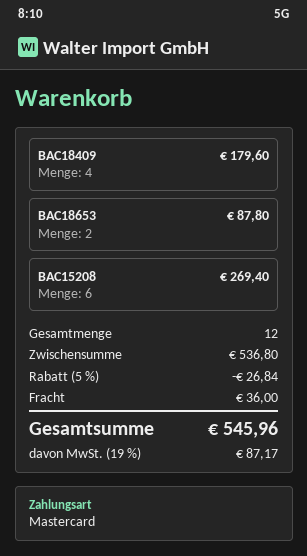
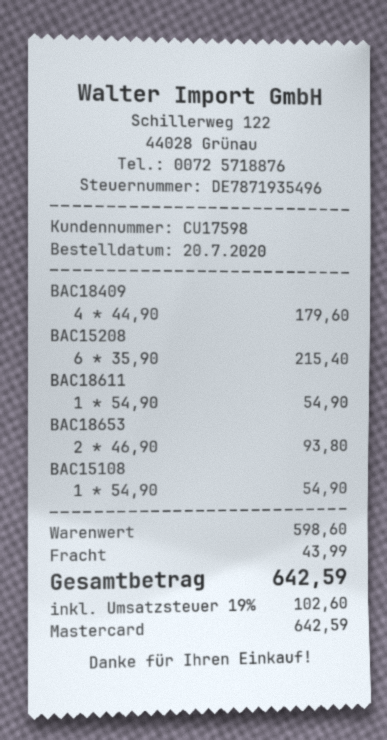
BAC18653: 2 for 87.80 -> 2 for 93.80
BAC15208: 6 for 269.40 -> 6 for 215.40
BAC18611: none -> 1 for 54.90
BAC15108: none -> 1 for 54.90
subtotal: 536.80 -> 598.60
discount: 5% = 26.84 -> none
shipping: 36.00 -> 43.99
tax: 19% = 87.17 -> 19% = 102.60
total: 545.96 -> 642.59

